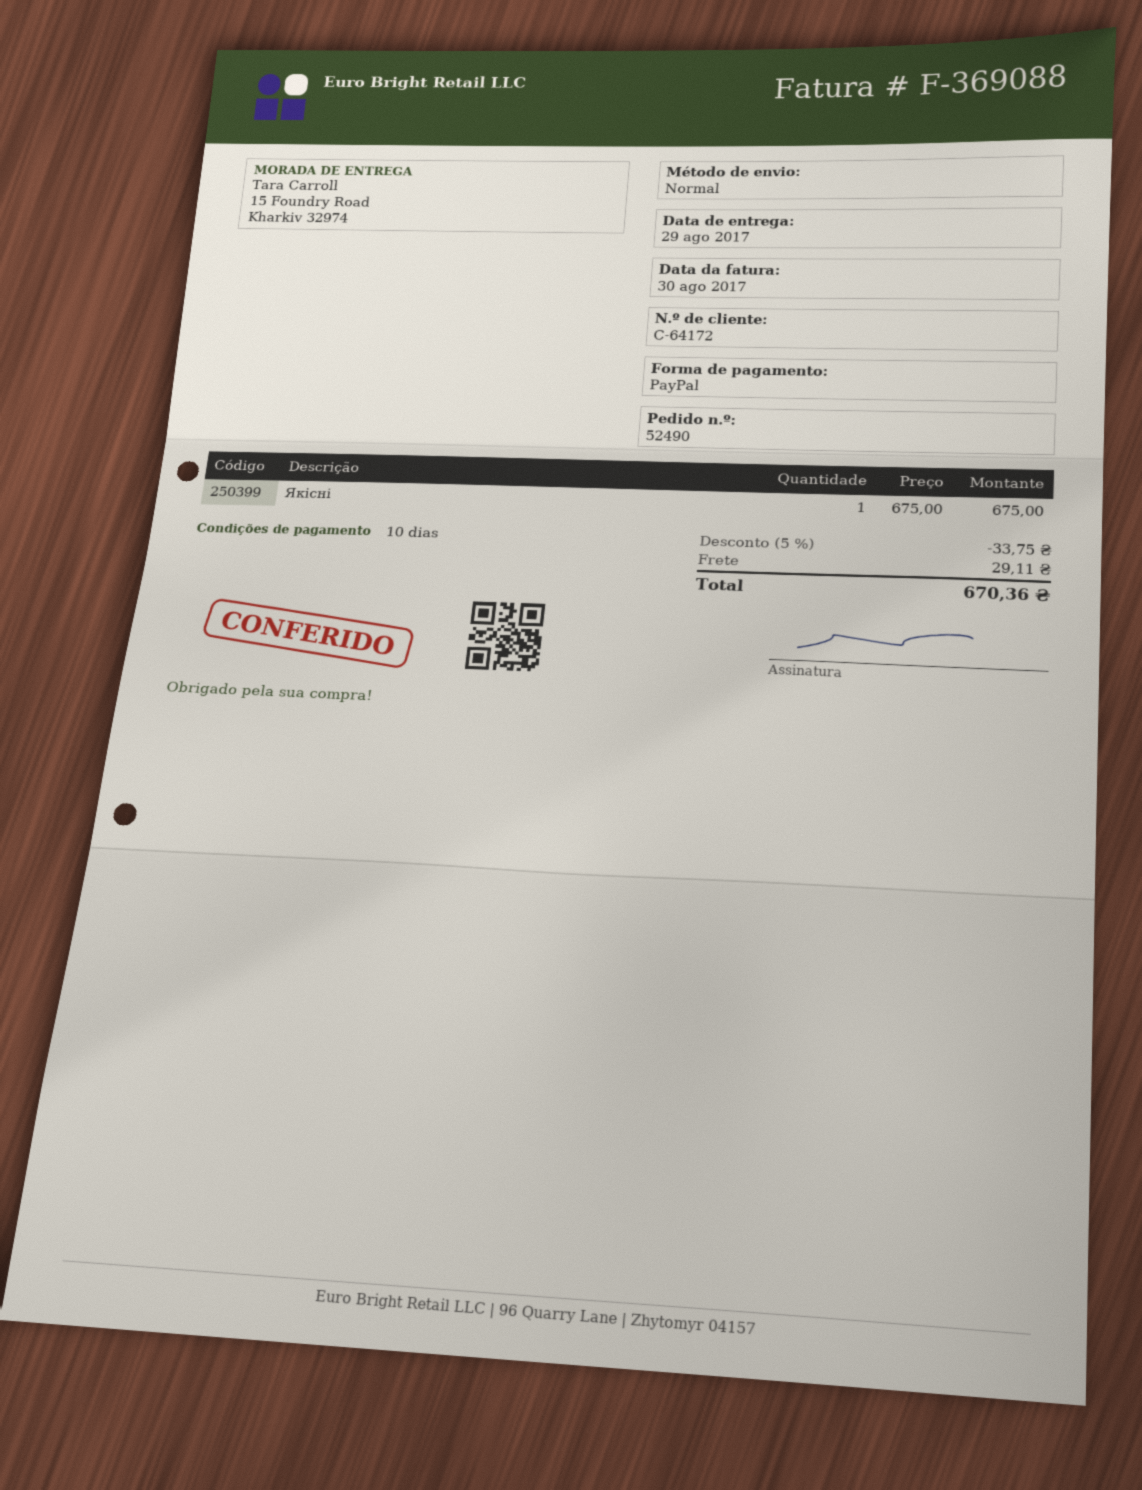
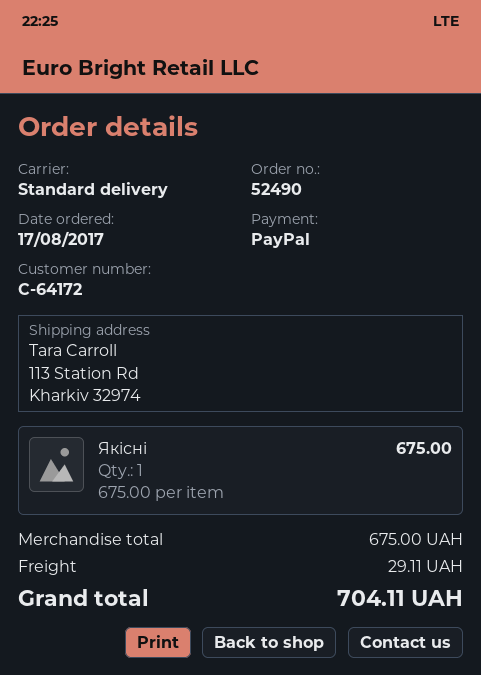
ship to: 15 Foundry Road, Kharkiv 32974 -> 113 Station Rd, Kharkiv 32974
discount: 5% = 33.75 -> none
total: 670.36 -> 704.11

